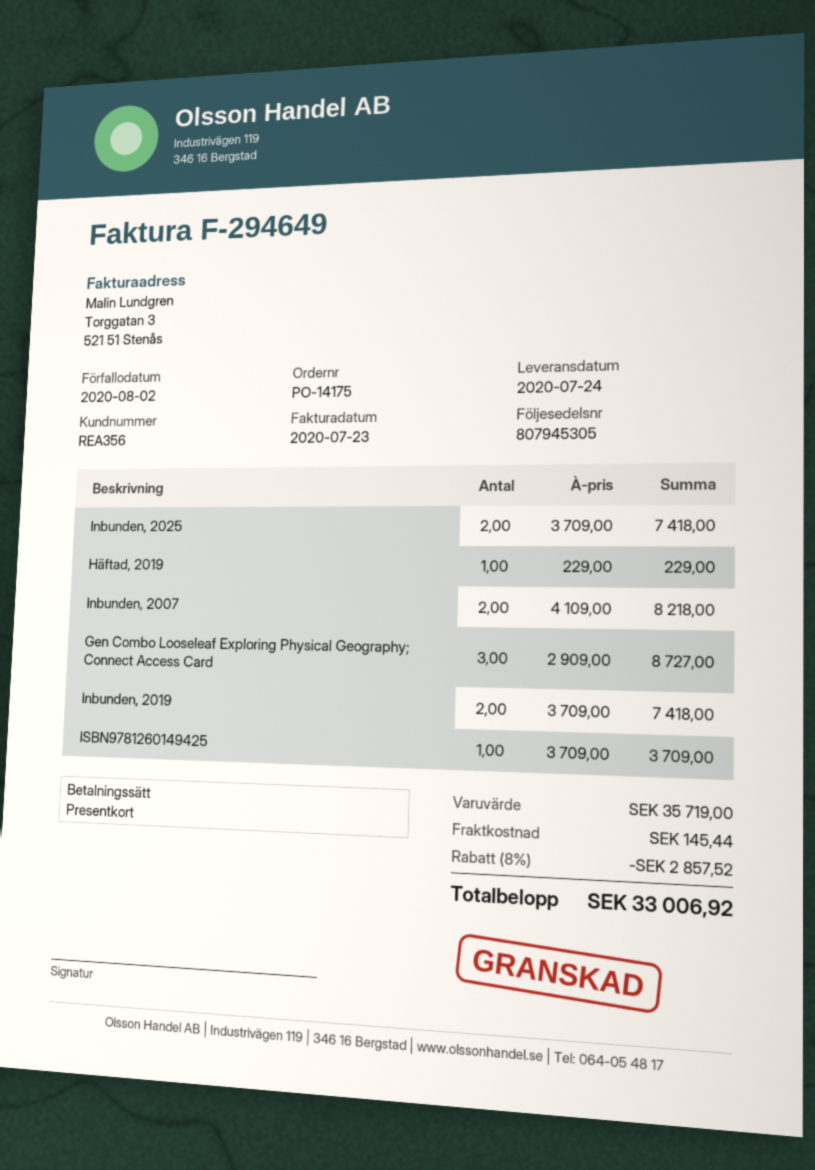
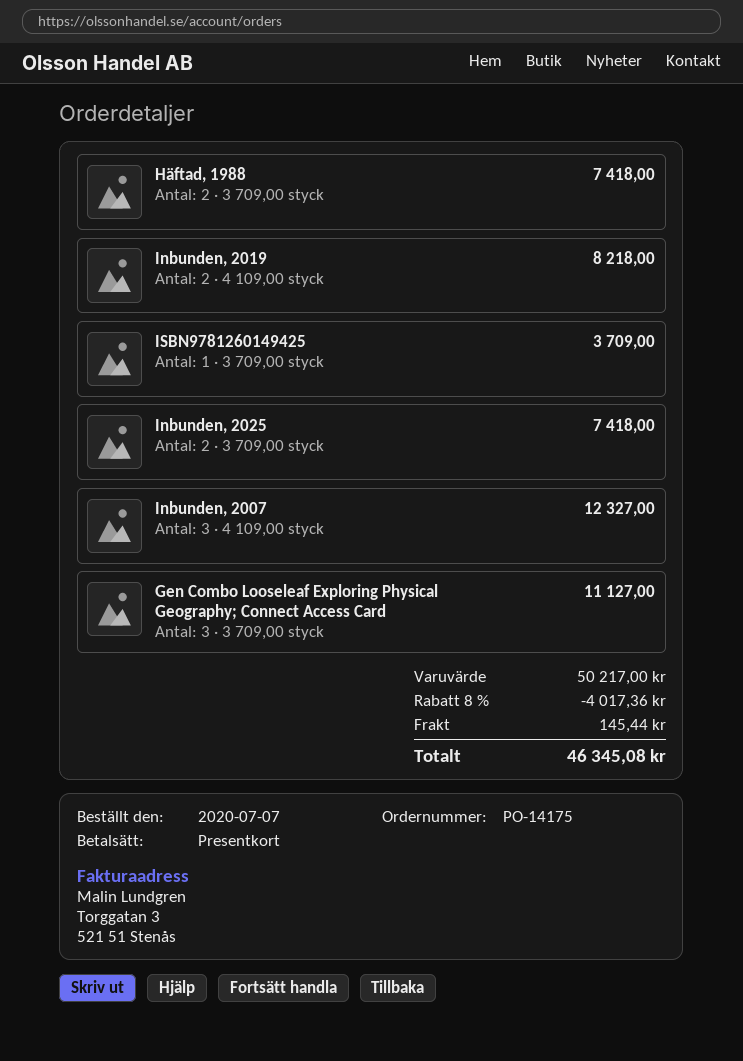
Häftad, 2019: 1 x 229.00 = 229.00 -> none
Inbunden, 2007: 2 x 4109.00 = 8218.00 -> 3 x 4109.00 = 12327.00
Gen Combo Looseleaf Exploring Physical Geography; Connect Access Card: 3 x 2909.00 = 8727.00 -> 3 x 3709.00 = 11127.00
Inbunden, 2019: 2 x 3709.00 = 7418.00 -> 2 x 4109.00 = 8218.00
Häftad, 1988: none -> 2 x 3709.00 = 7418.00
subtotal: 35719.00 -> 50217.00
discount: 8% = 2857.52 -> 8% = 4017.36
total: 33006.92 -> 46345.08

